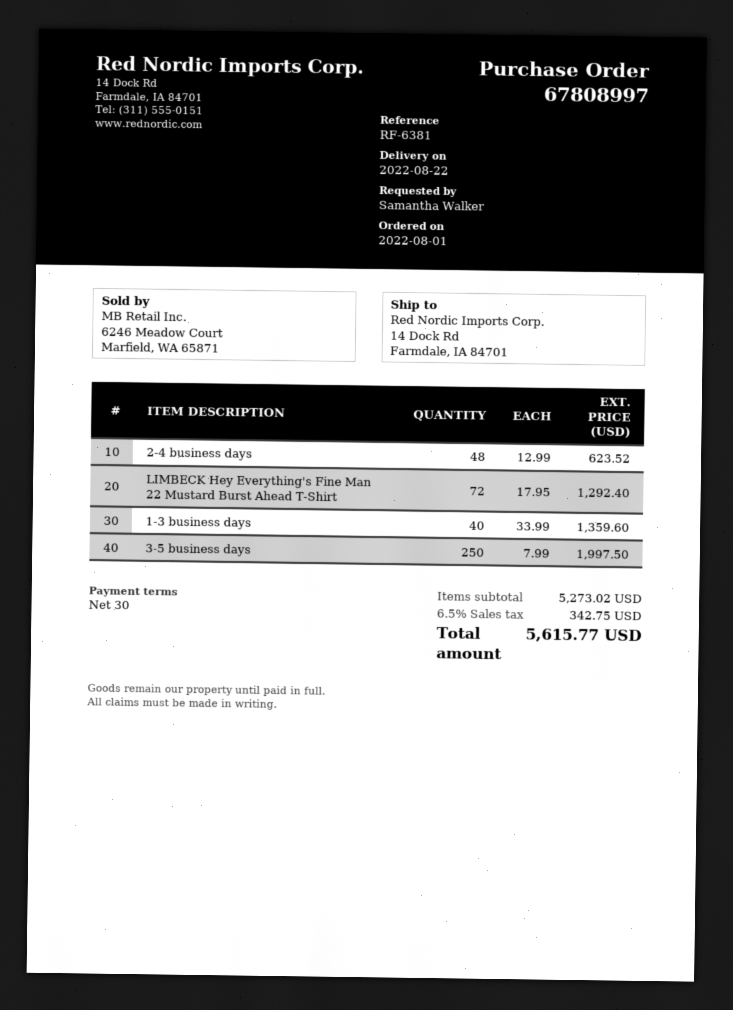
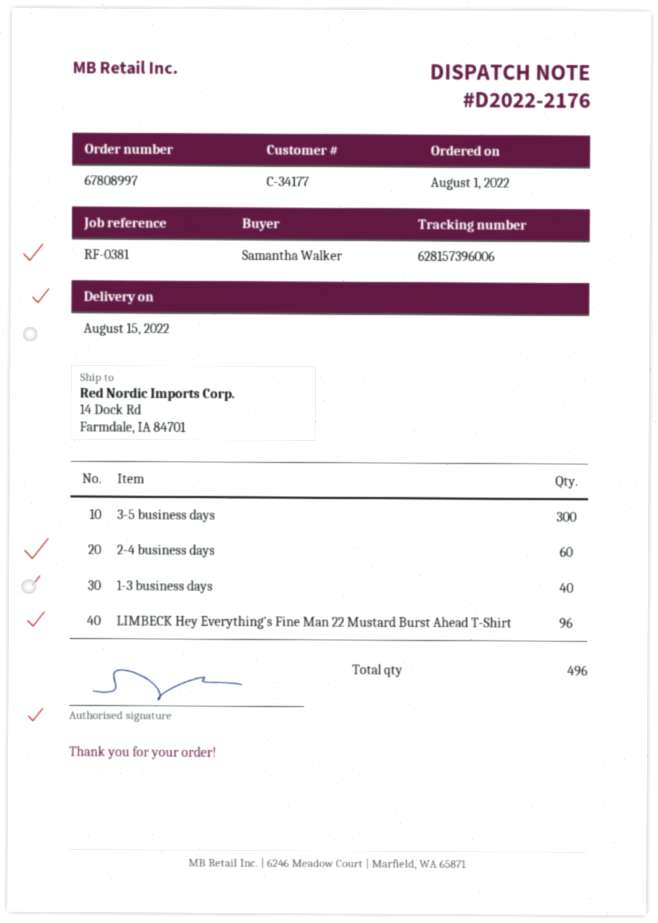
delivery date: 2022-08-22 -> 2022-08-15
reference: RF-6381 -> RF-0381
2-4 business days: 48 -> 60
LIMBECK Hey Everything's Fine Man 22 Mustard Burst Ahead T-Shirt: 72 -> 96
3-5 business days: 250 -> 300

